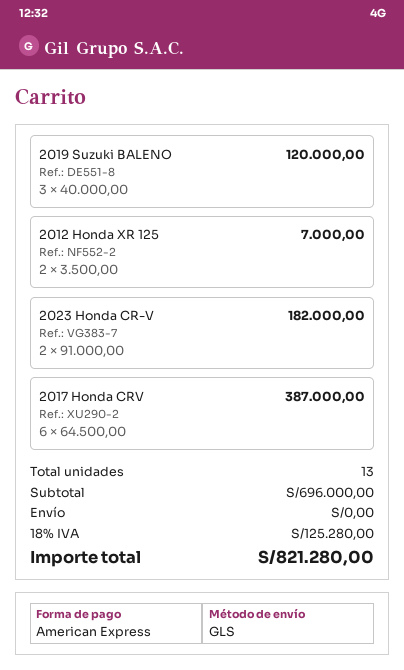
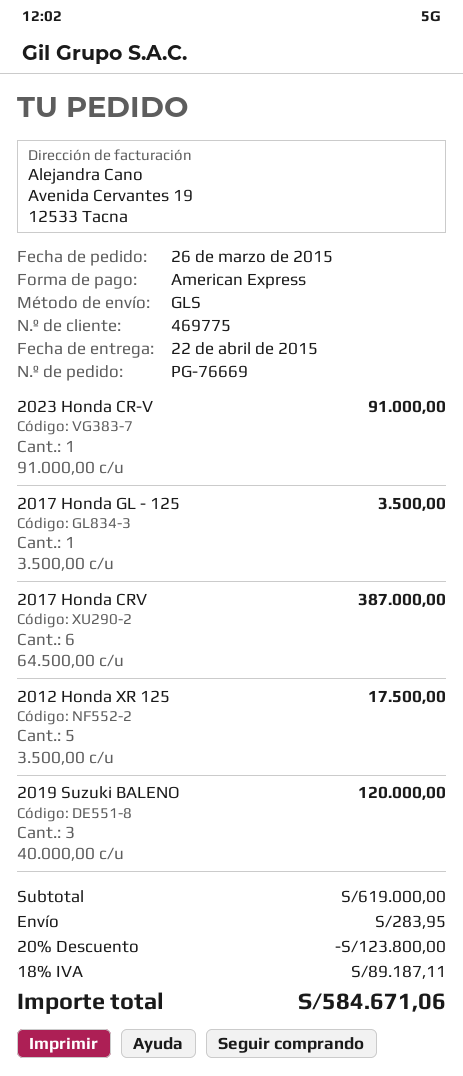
2012 Honda XR 125: 2 x 3500.00 = 7000.00 -> 5 x 3500.00 = 17500.00
2023 Honda CR-V: 2 x 91000.00 = 182000.00 -> 1 x 91000.00 = 91000.00
2017 Honda GL - 125: none -> 1 x 3500.00 = 3500.00
subtotal: 696000.00 -> 619000.00
discount: none -> 20% = 123800.00
shipping: 0.00 -> 283.95
tax: 18% = 125280.00 -> 18% = 89187.11
total: 821280.00 -> 584671.06

